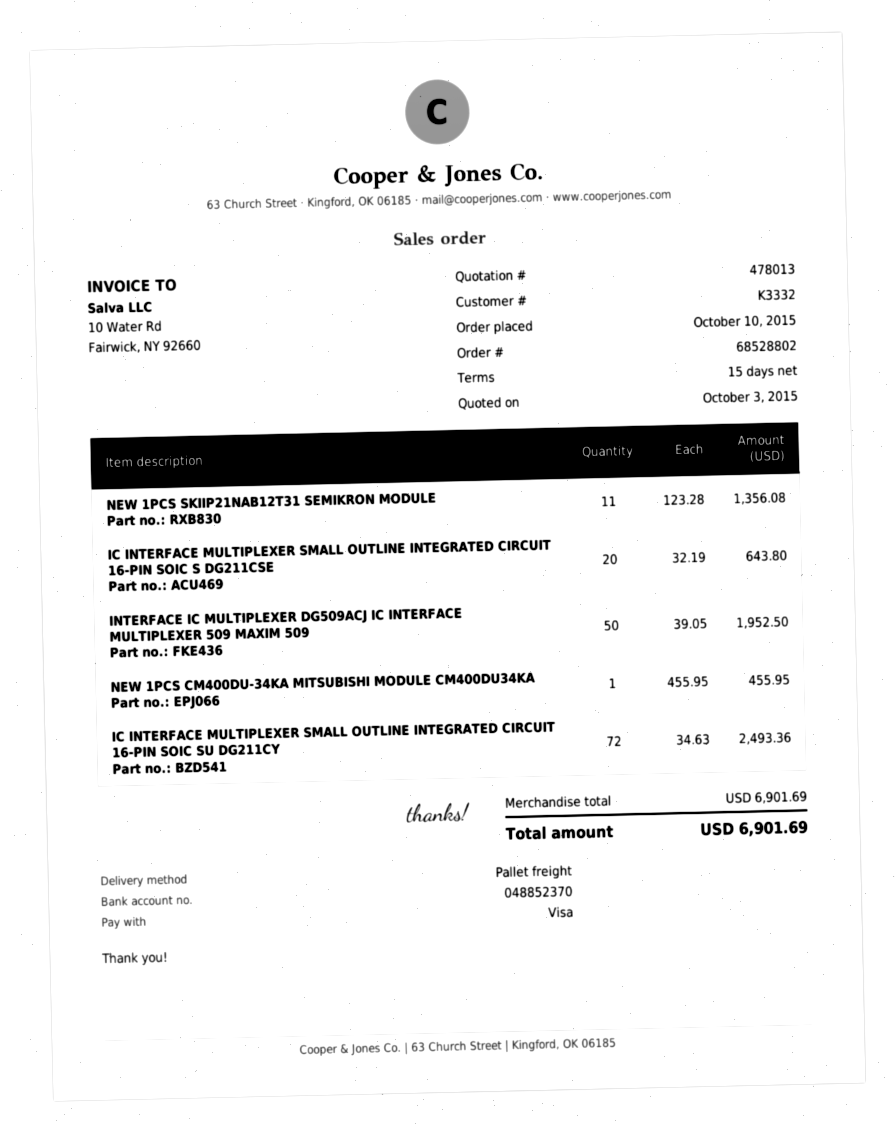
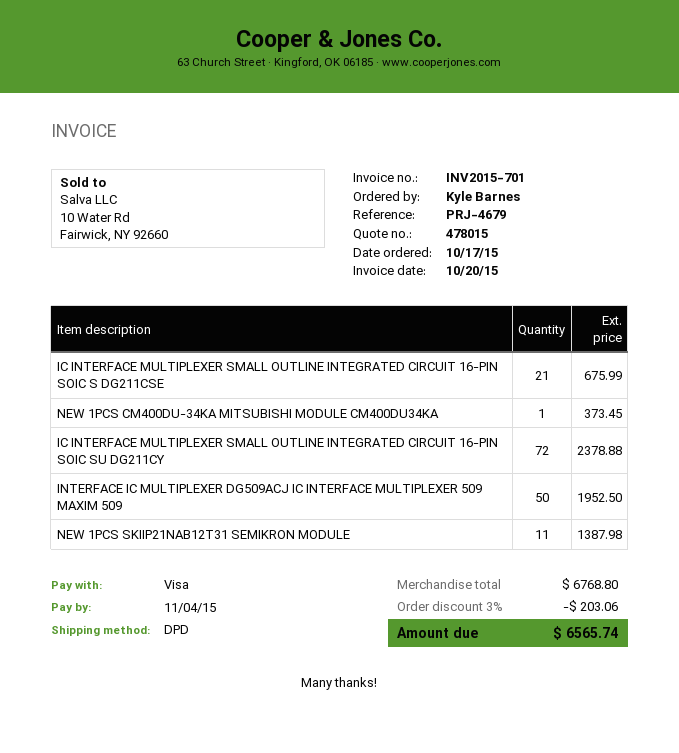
quote number: 478013 -> 478015
order date: 2015-10-10 -> 2015-10-17
shipping method: pallet freight -> DPD
NEW 1PCS SKIIP21NAB12T31 SEMIKRON MODULE: 11 for 1356.08 -> 11 for 1387.98
IC INTERFACE MULTIPLEXER SMALL OUTLINE INTEGRATED CIRCUIT 16-PIN SOIC S DG211CSE: 20 for 643.80 -> 21 for 675.99
NEW 1PCS CM400DU-34KA MITSUBISHI MODULE CM400DU34KA: 1 for 455.95 -> 1 for 373.45
IC INTERFACE MULTIPLEXER SMALL OUTLINE INTEGRATED CIRCUIT 16-PIN SOIC SU DG211CY: 72 for 2493.36 -> 72 for 2378.88
subtotal: 6901.69 -> 6768.80
discount: none -> 3% = 203.06
total: 6901.69 -> 6565.74

